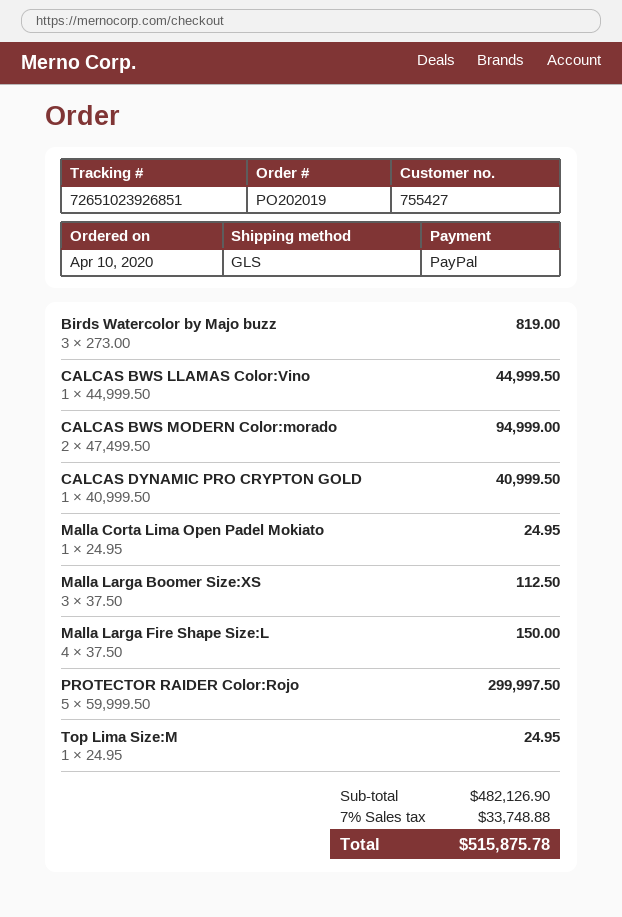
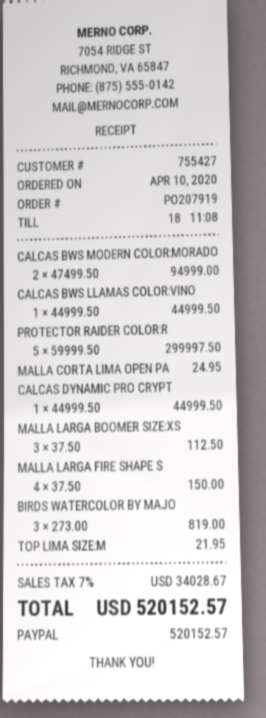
order number: PO202019 -> PO207919
CALCAS DYNAMIC PRO CRYPTON GOLD: 1 x 40999.50 = 40999.50 -> 1 x 44999.50 = 44999.50
Top Lima Size:M: 1 x 24.95 = 24.95 -> 1 x 21.95 = 21.95
tax: 7% = 33748.88 -> 7% = 34028.67
total: 515875.78 -> 520152.57

